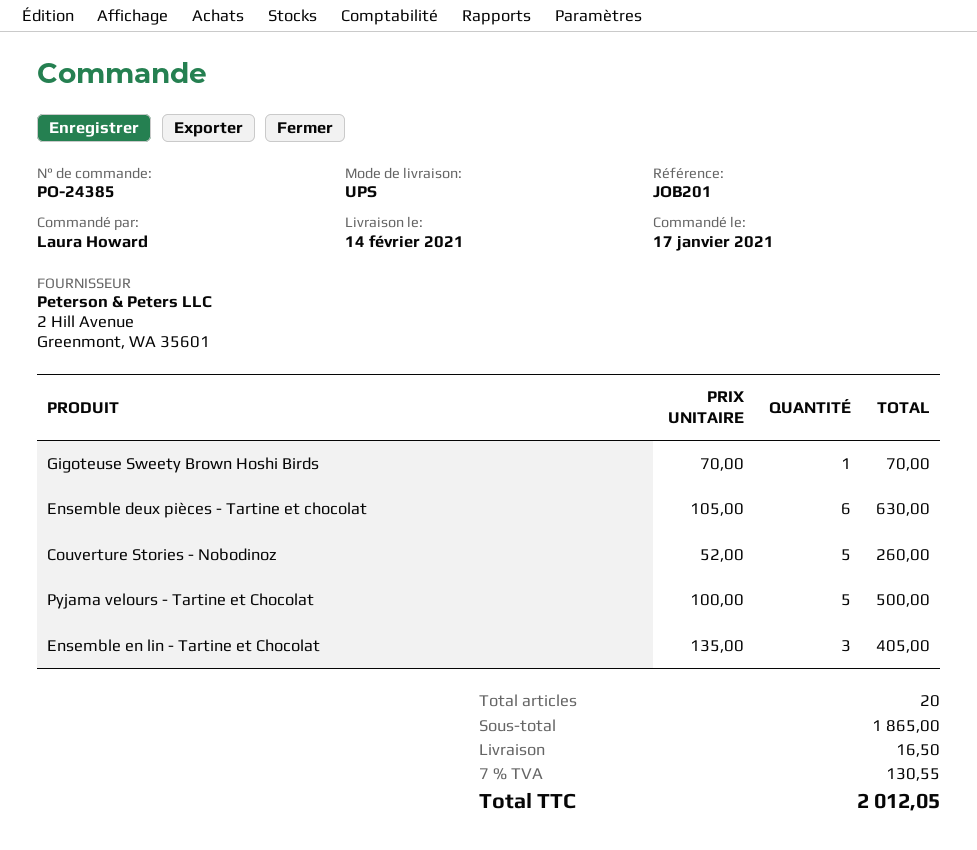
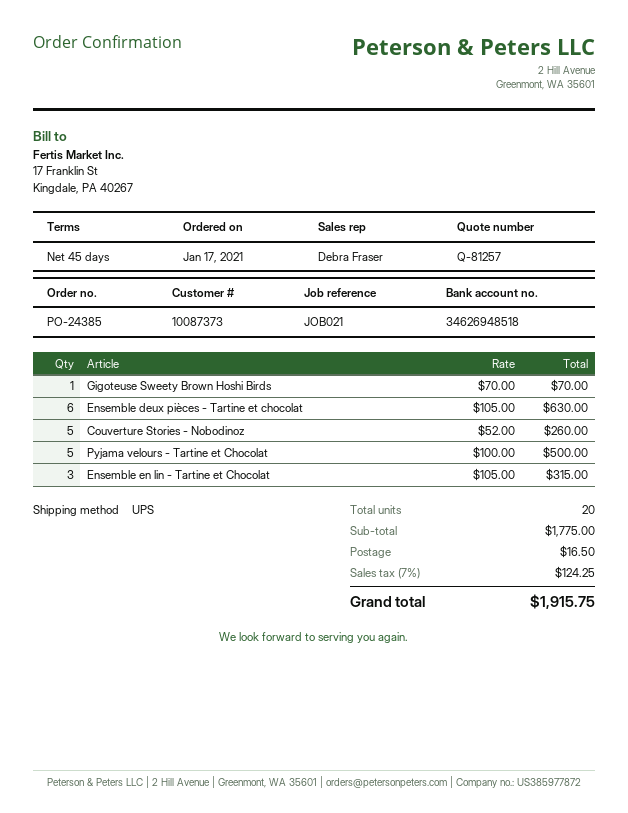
reference: JOB201 -> JOB021
Ensemble en lin - Tartine et Chocolat: 3 x 135.00 = 405.00 -> 3 x 105.00 = 315.00
subtotal: 1865.00 -> 1775.00
tax: 7% = 130.55 -> 7% = 124.25
total: 2012.05 -> 1915.75

